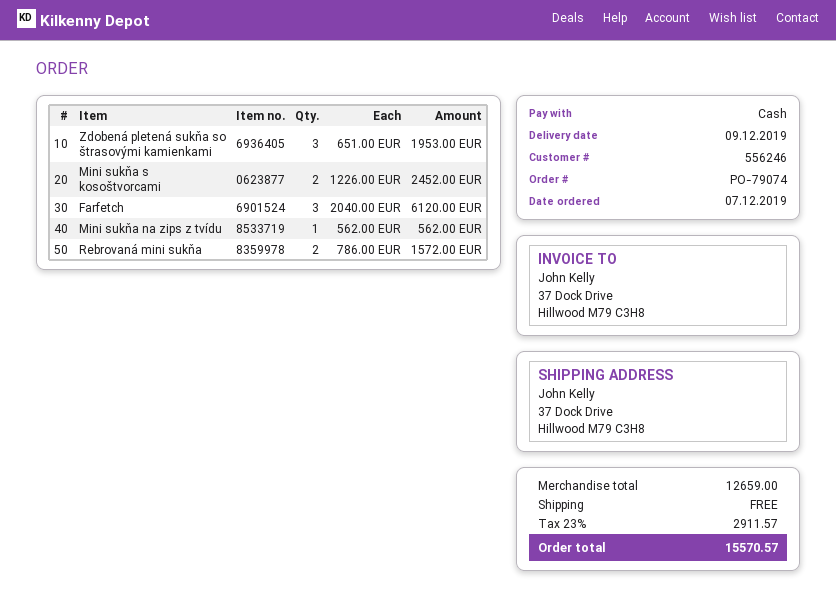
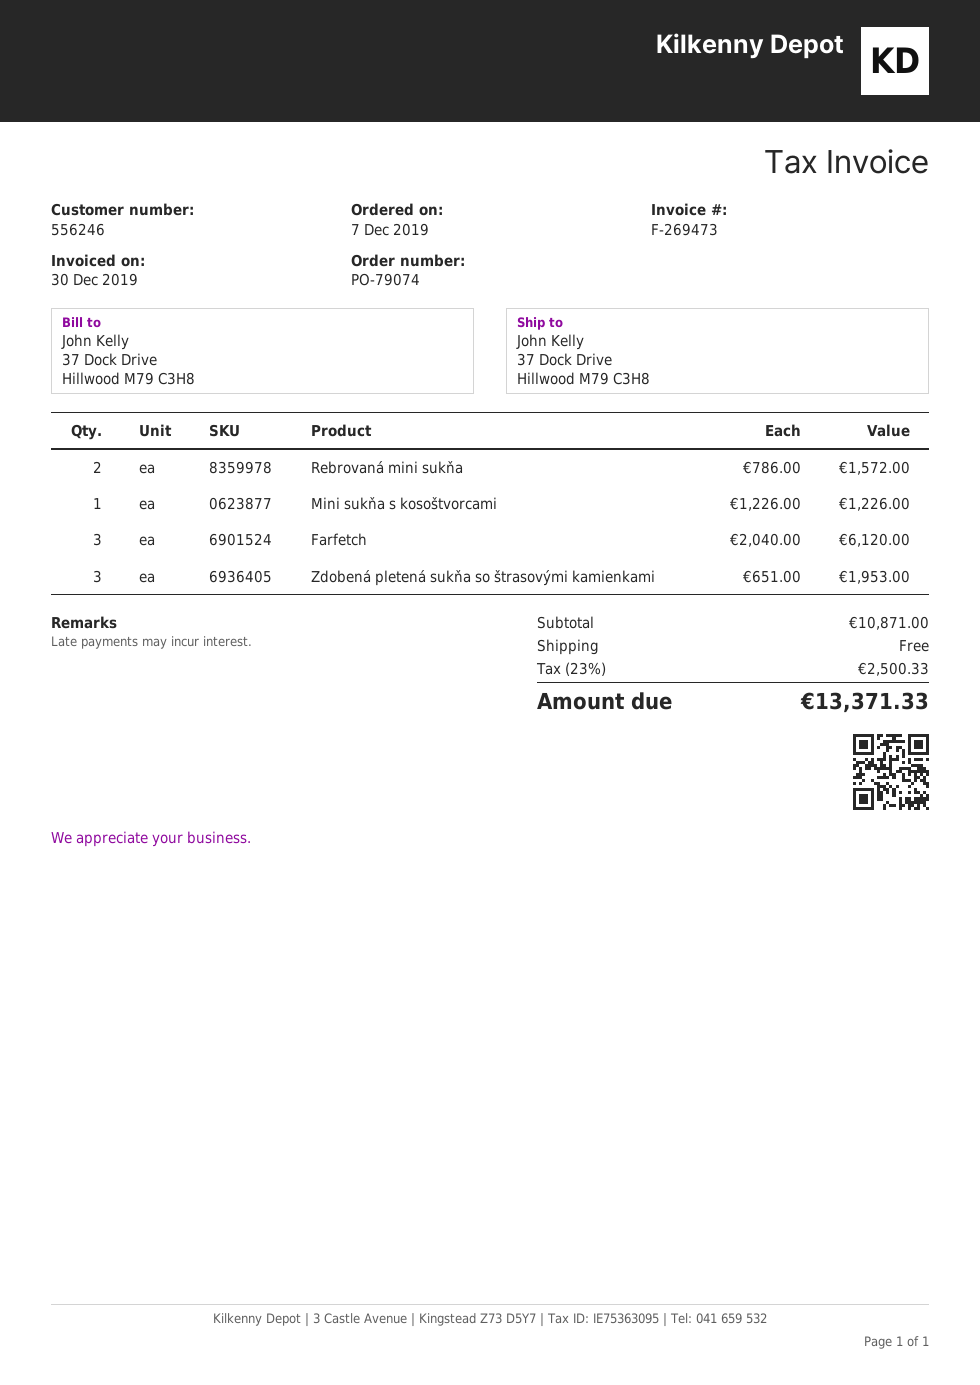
Mini sukňa s kosoštvorcami: 2 x 1226.00 = 2452.00 -> 1 x 1226.00 = 1226.00
Mini sukňa na zips z tvídu: 1 x 562.00 = 562.00 -> none
subtotal: 12659.00 -> 10871.00
tax: 23% = 2911.57 -> 23% = 2500.33
total: 15570.57 -> 13371.33

